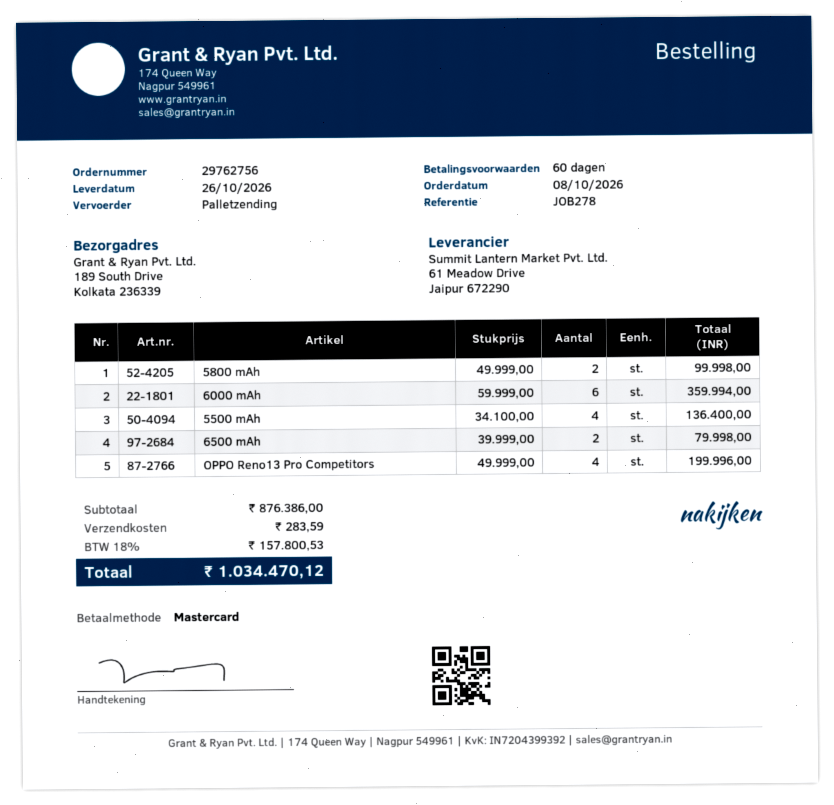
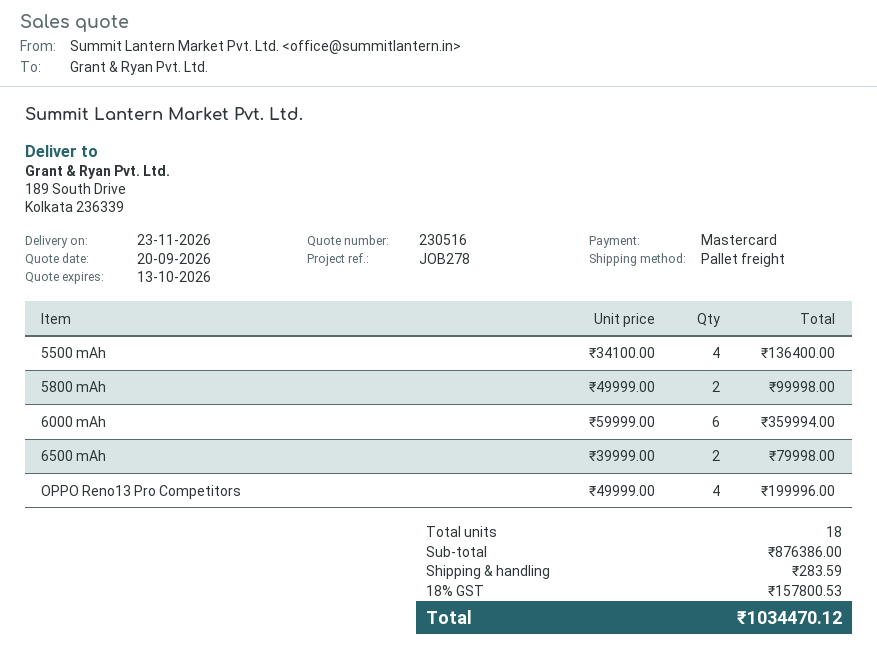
delivery date: 2026-10-26 -> 2026-11-23

